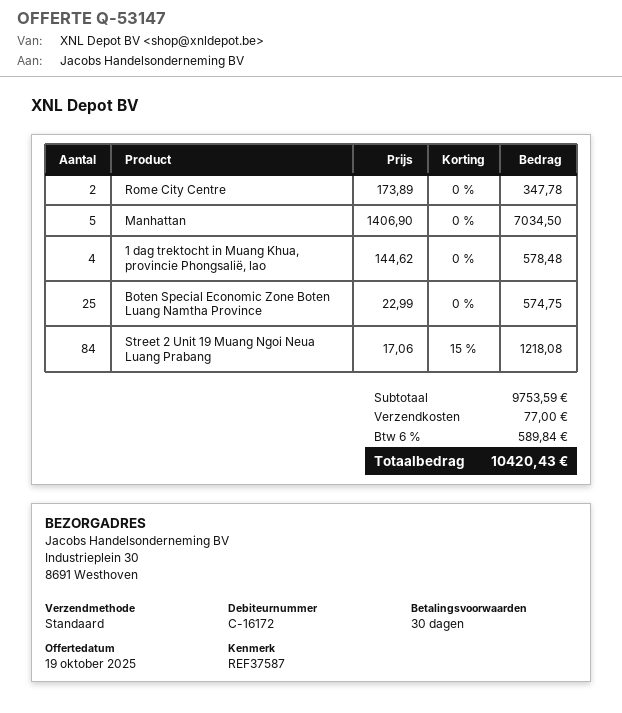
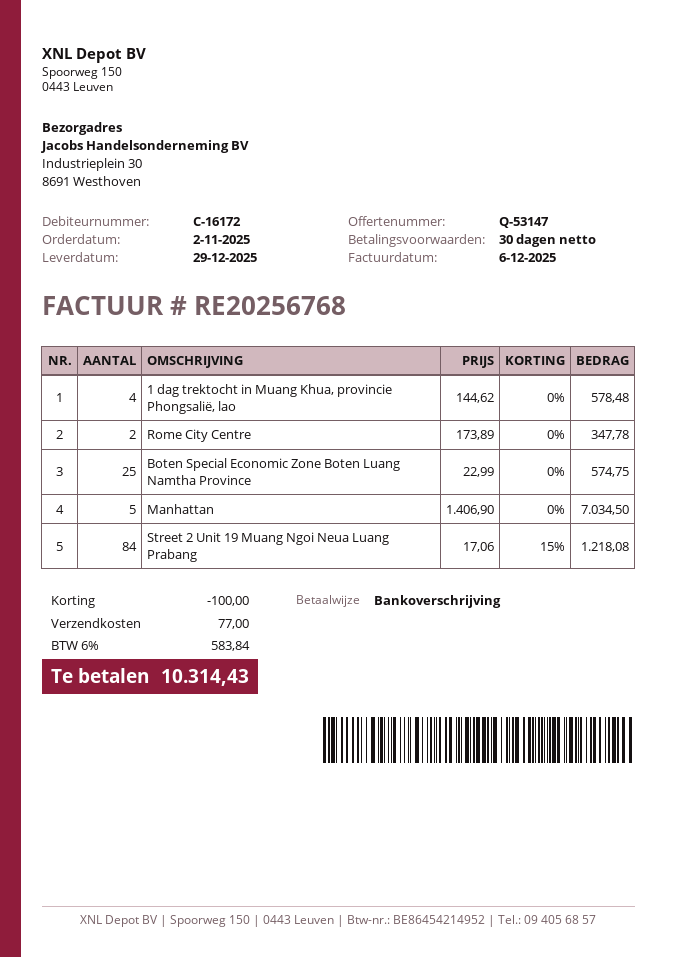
discount: none -> 100.00
tax: 6% = 589.84 -> 6% = 583.84
total: 10420.43 -> 10314.43

